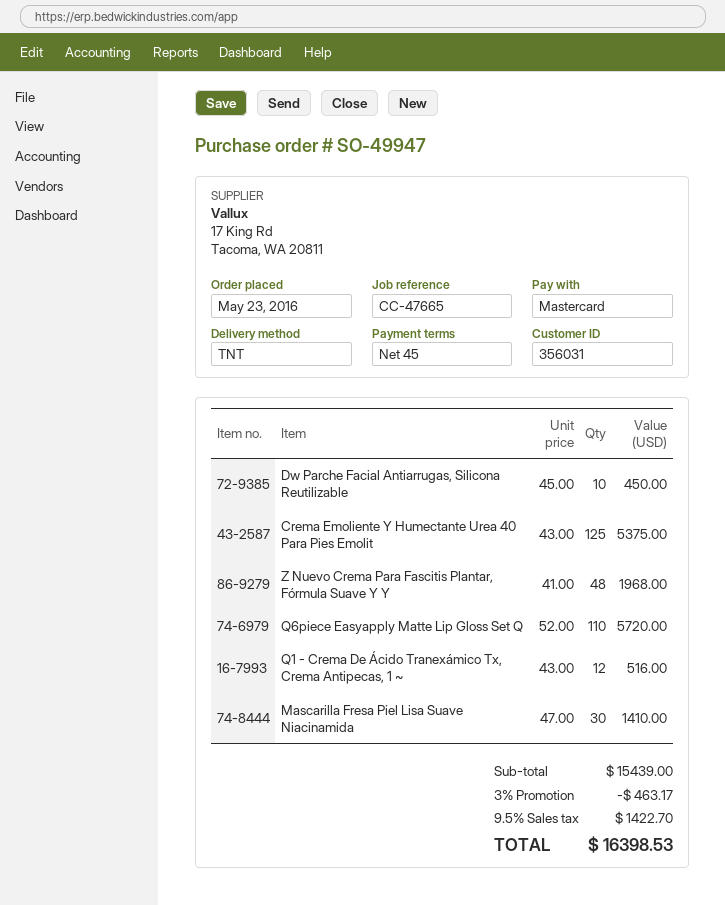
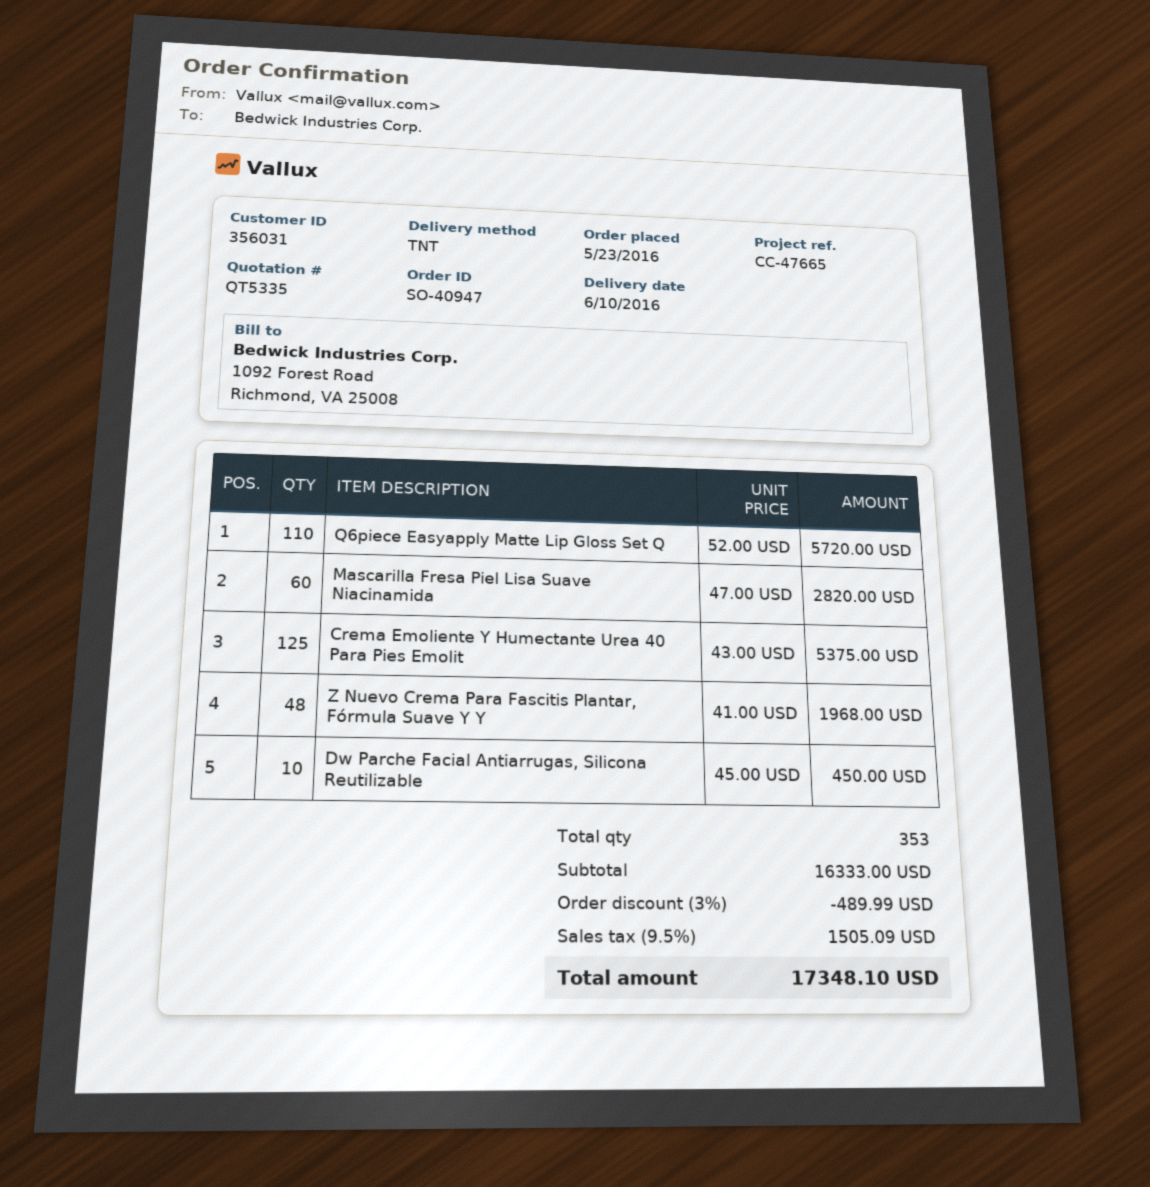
order number: SO-49947 -> SO-40947
Q1 - Crema De Ácido Tranexámico Tx, Crema Antipecas, 1 ~: 12 x 43.00 = 516.00 -> none
Mascarilla Fresa Piel Lisa Suave Niacinamida: 30 x 47.00 = 1410.00 -> 60 x 47.00 = 2820.00
subtotal: 15439.00 -> 16333.00
discount: 3% = 463.17 -> 3% = 489.99
tax: 9.5% = 1422.70 -> 9.5% = 1505.09
total: 16398.53 -> 17348.10

